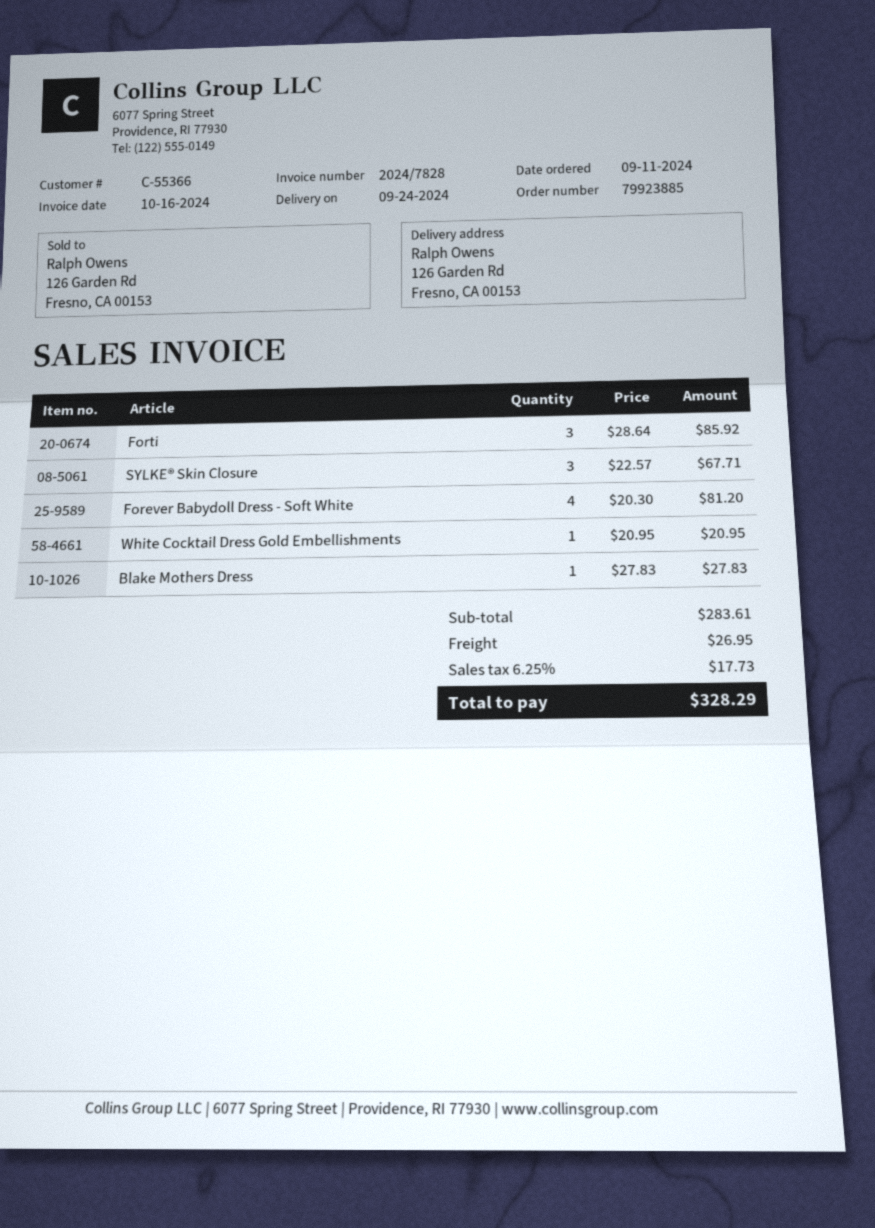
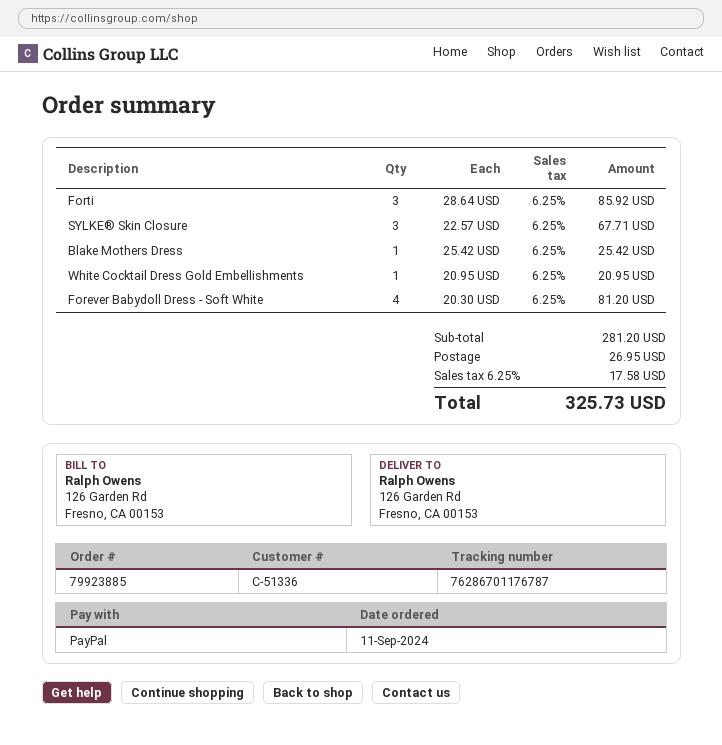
customer number: C-55366 -> C-51336
Blake Mothers Dress: 1 x 27.83 = 27.83 -> 1 x 25.42 = 25.42
subtotal: 283.61 -> 281.20
tax: 6.25% = 17.73 -> 6.25% = 17.58
total: 328.29 -> 325.73

